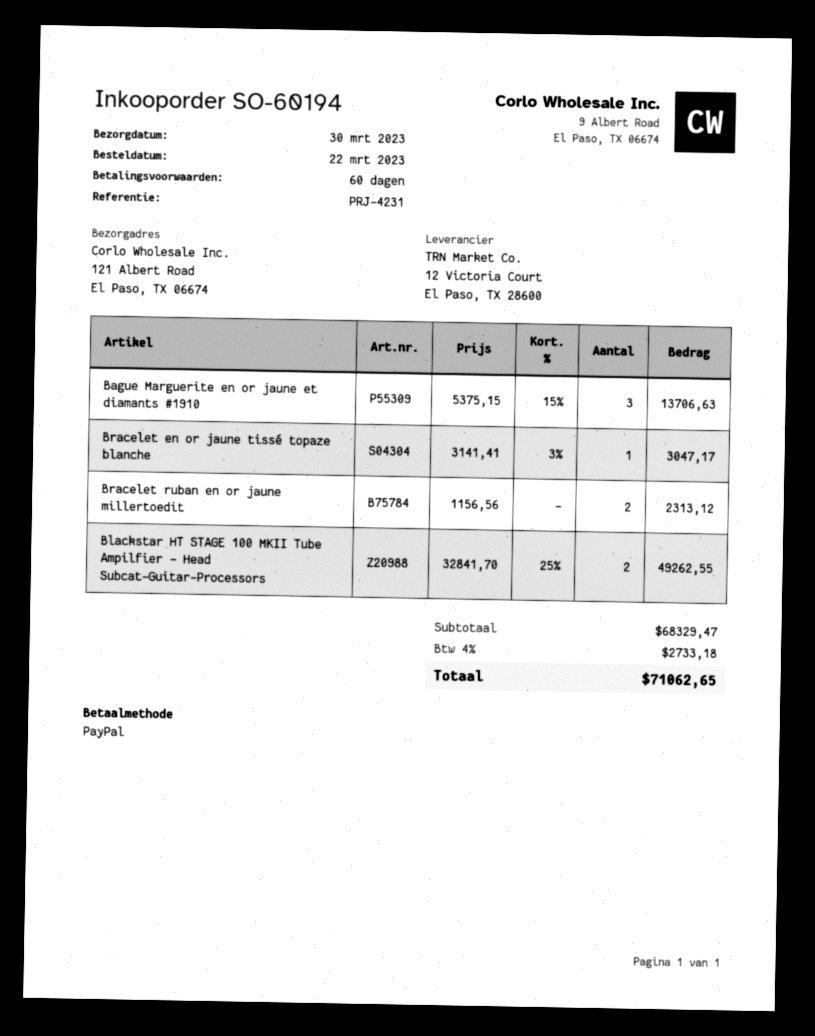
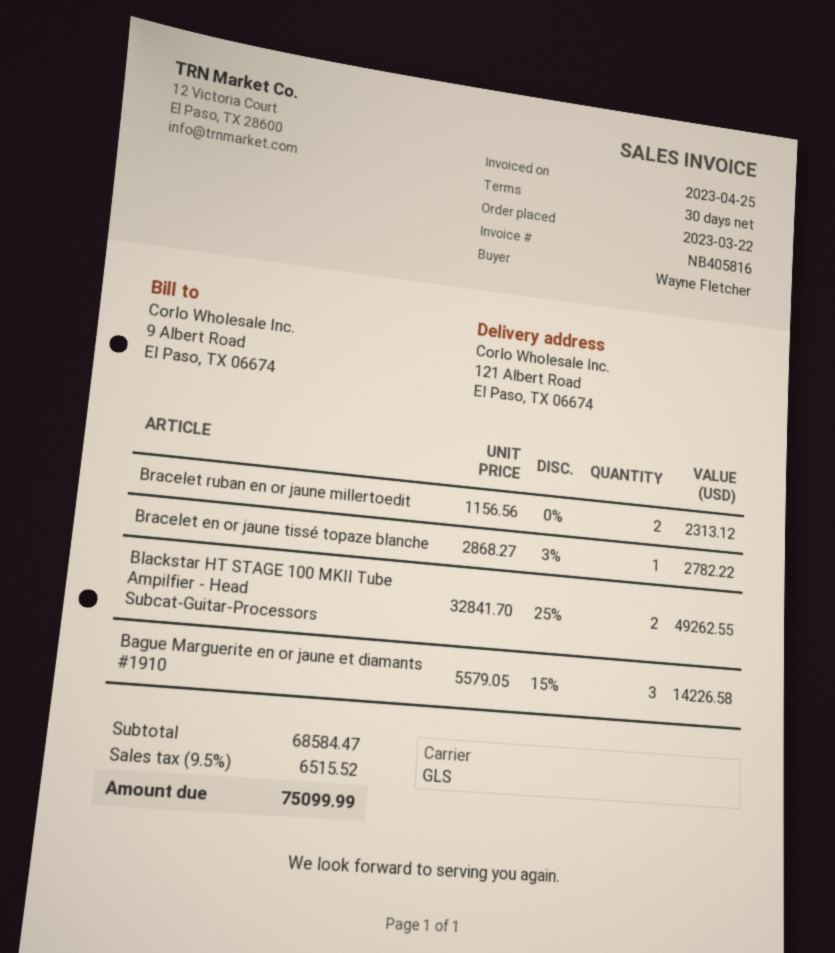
payment terms: 60 days -> 30 days
Bague Marguerite en or jaune et diamants #1910: 3 x 5375.15 - 15% = 13706.63 -> 3 x 5579.05 - 15% = 14226.58
Bracelet en or jaune tissé topaze blanche: 1 x 3141.41 - 3% = 3047.17 -> 1 x 2868.27 - 3% = 2782.22
subtotal: 68329.47 -> 68584.47
tax: 4% = 2733.18 -> 9.5% = 6515.52
total: 71062.65 -> 75099.99

